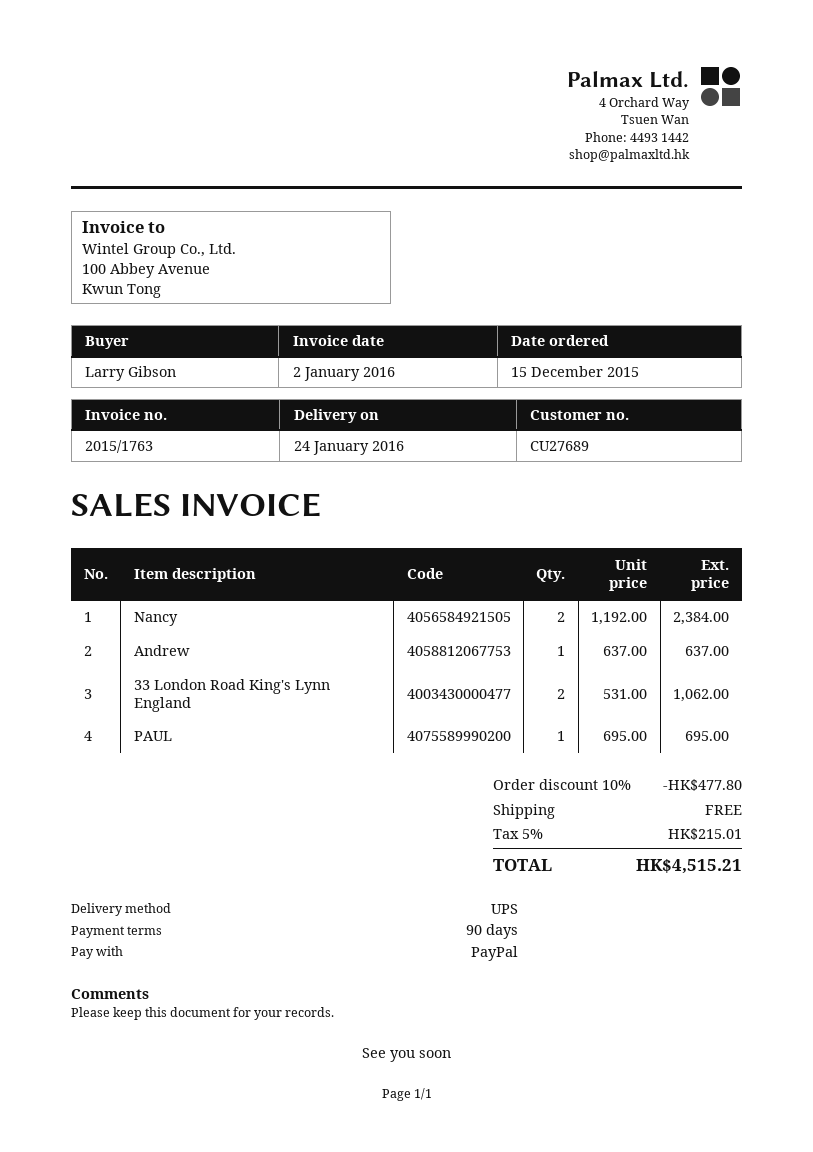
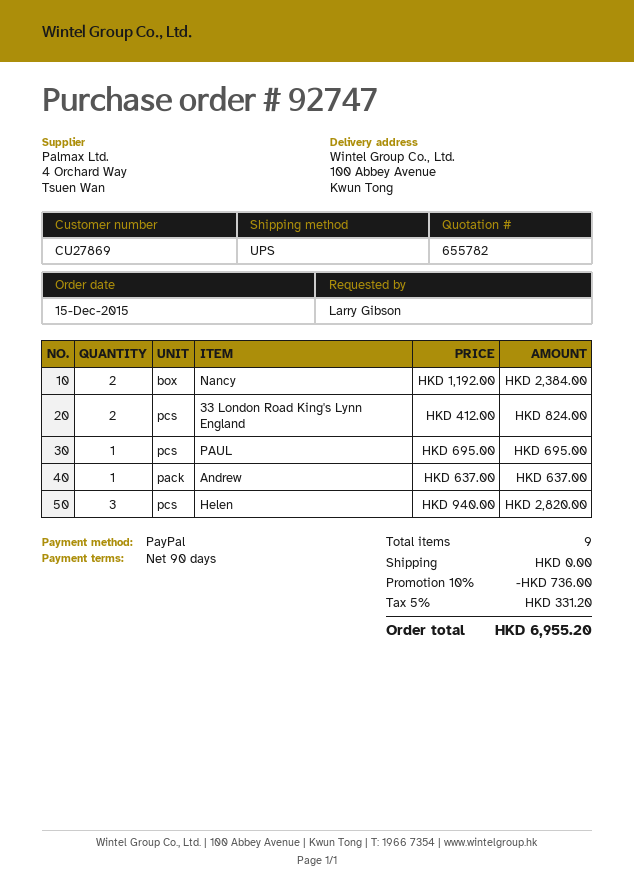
customer number: CU27689 -> CU27869
33 London Road King's Lynn England: 2 x 531.00 = 1062.00 -> 2 x 412.00 = 824.00
Helen: none -> 3 x 940.00 = 2820.00
discount: 10% = 477.80 -> 10% = 736.00
tax: 5% = 215.01 -> 5% = 331.20
total: 4515.21 -> 6955.20

